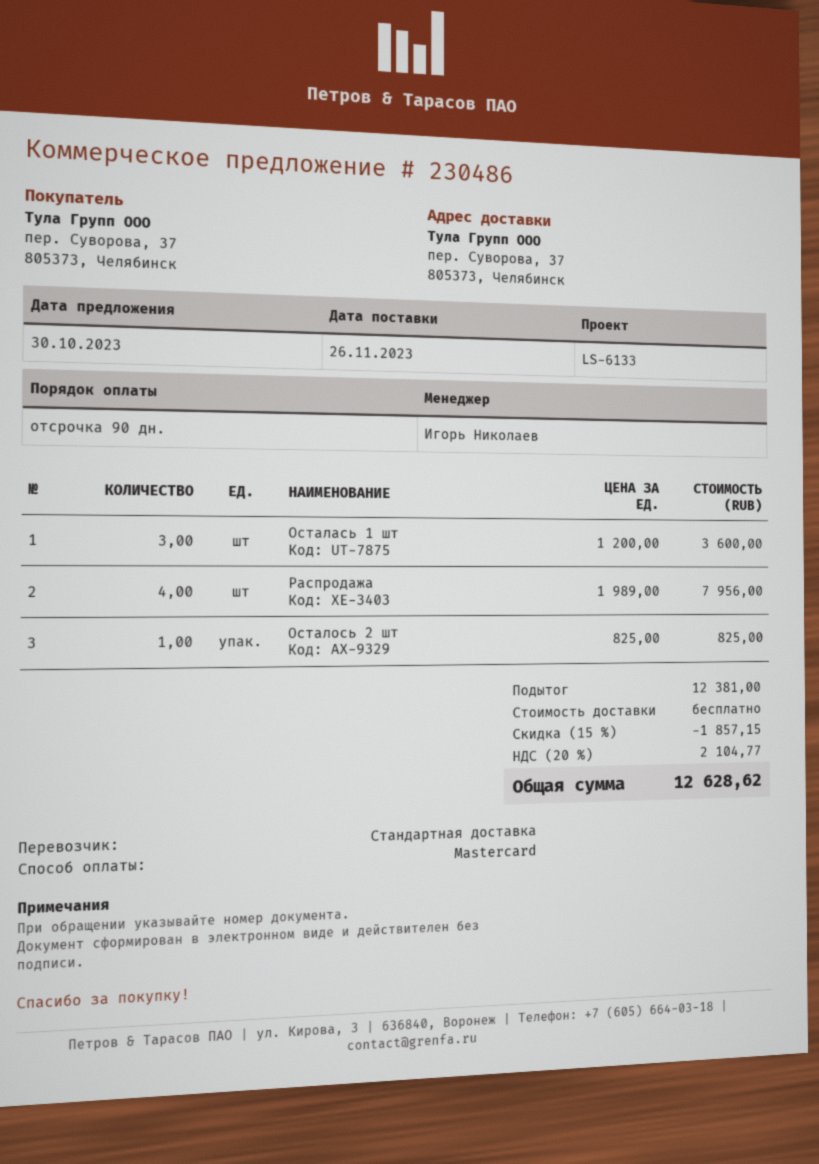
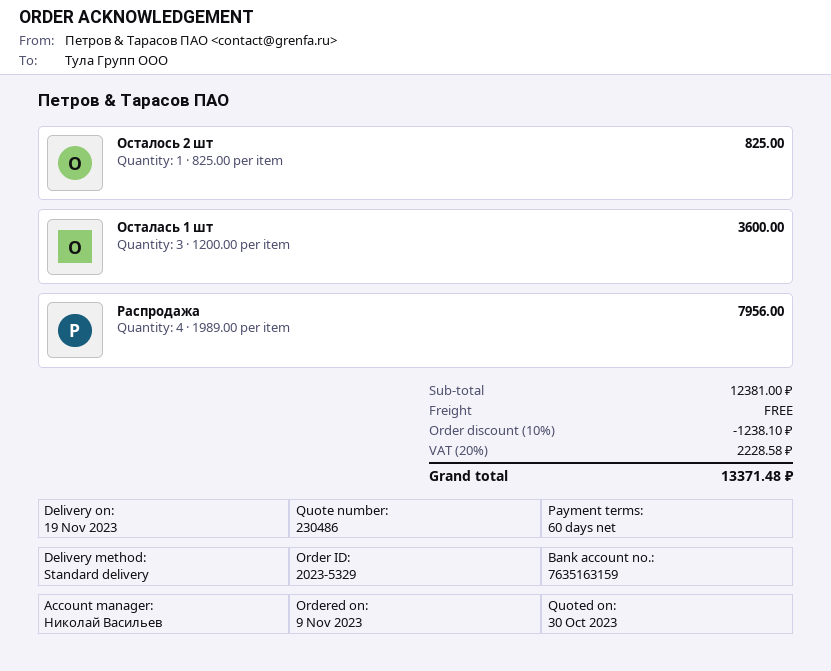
delivery date: 2023-11-26 -> 2023-11-19
payment terms: 90 days -> 60 days
sales rep: Игорь Николаев -> Николай Васильев
discount: 15% = 1857.15 -> 10% = 1238.10
tax: 20% = 2104.77 -> 20% = 2228.58
total: 12628.62 -> 13371.48

